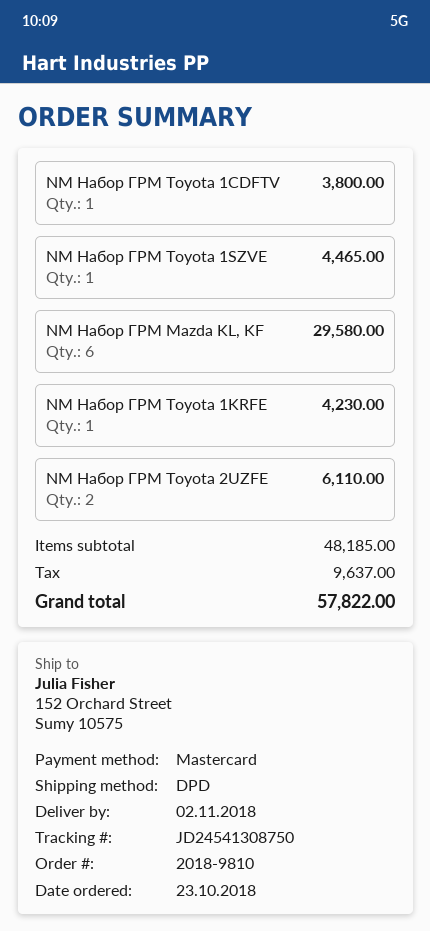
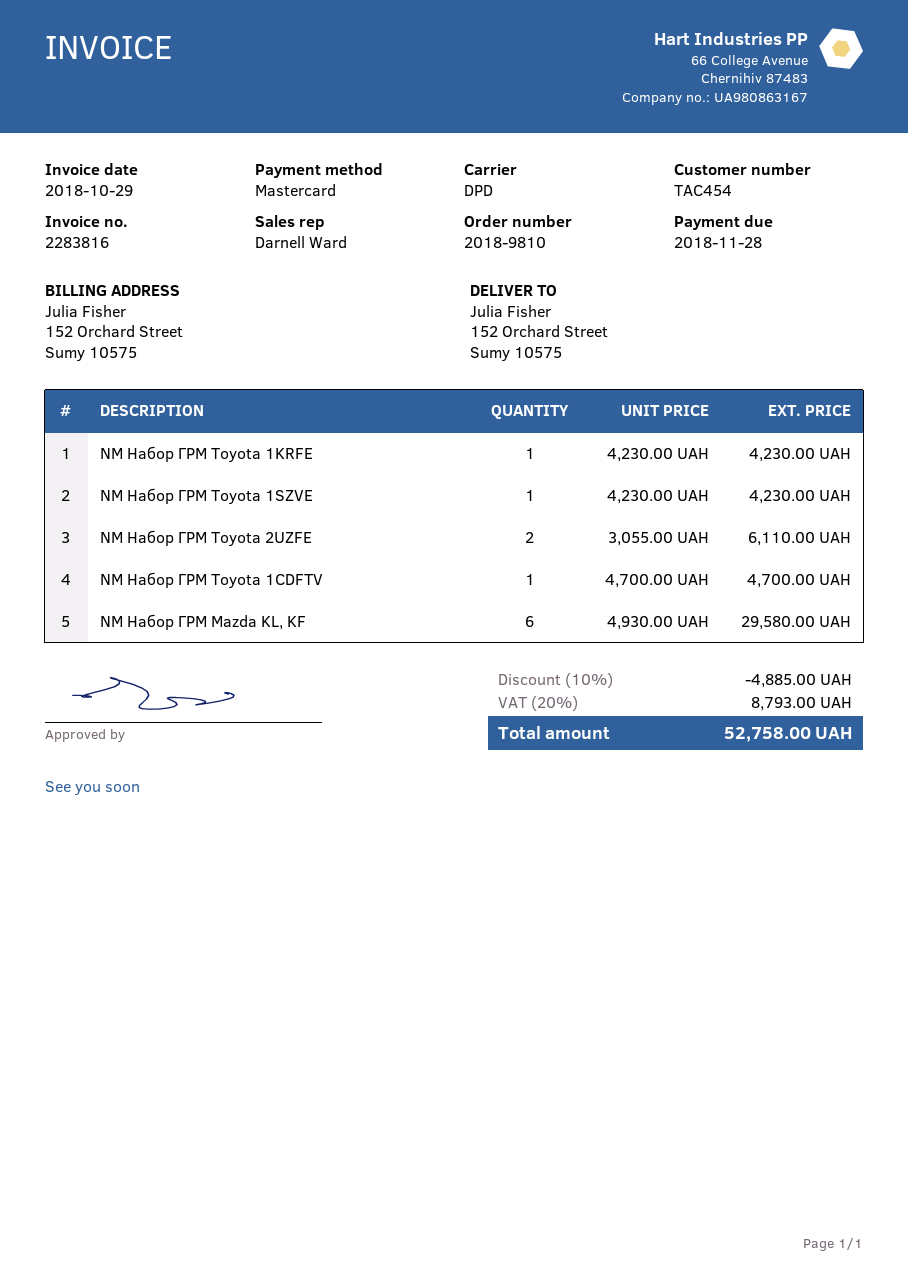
NM Набор ГРМ Toyota 1CDFTV: 1 for 3800.00 -> 1 for 4700.00
NM Набор ГРМ Toyota 1SZVE: 1 for 4465.00 -> 1 for 4230.00
discount: none -> 10% = 4885.00
tax: 9637.00 -> 8793.00
total: 57822.00 -> 52758.00

